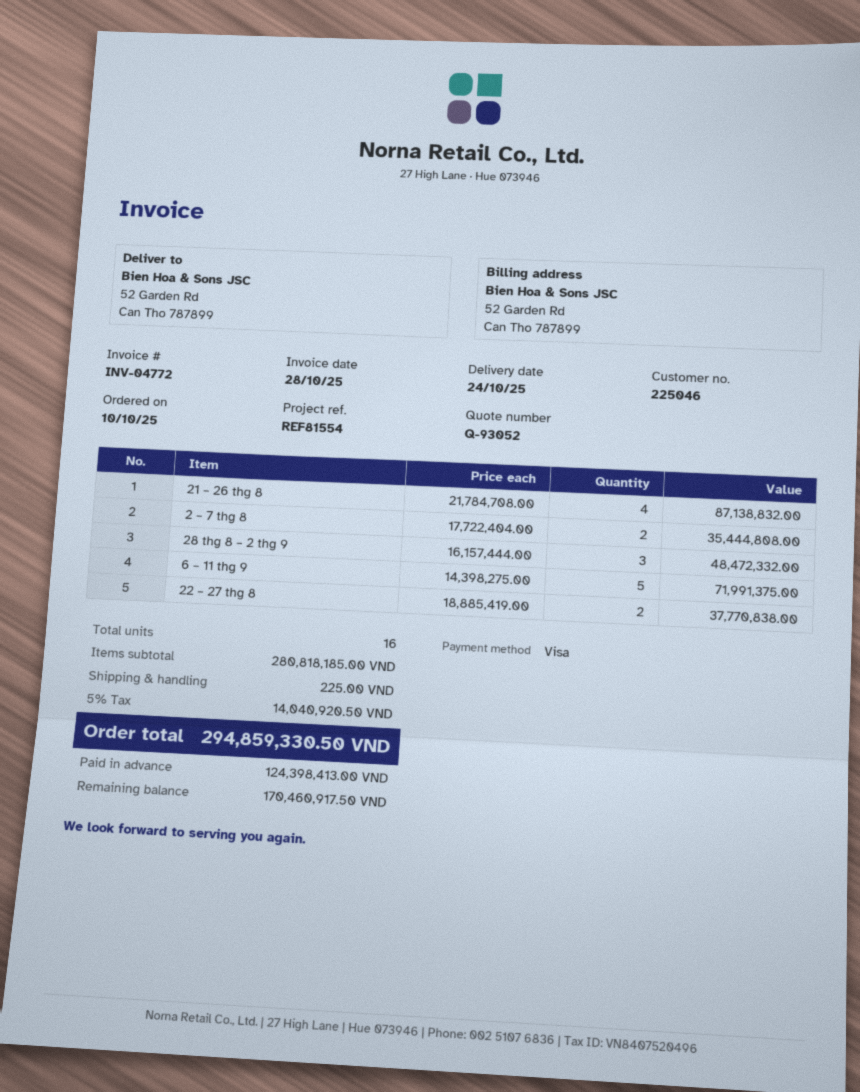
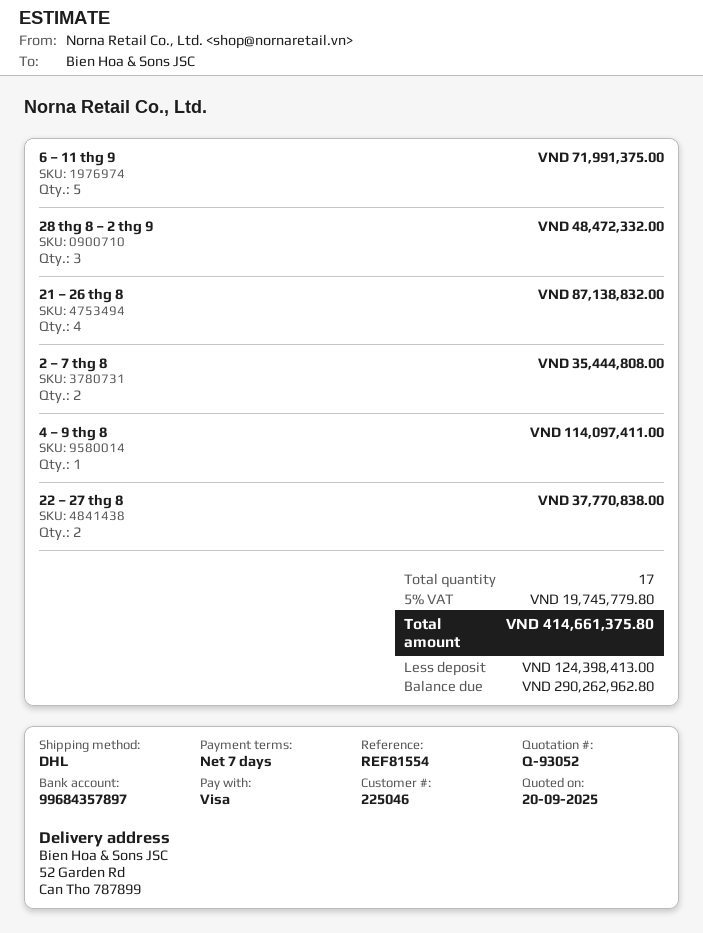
4 – 9 thg 8: none -> 1 for 114097411.00
total quantity: 16 -> 17
shipping: 225.00 -> none
tax: 5% = 14040920.50 -> 5% = 19745779.80
total: 294859330.50 -> 414661375.80
balance: 170460917.50 -> 290262962.80

